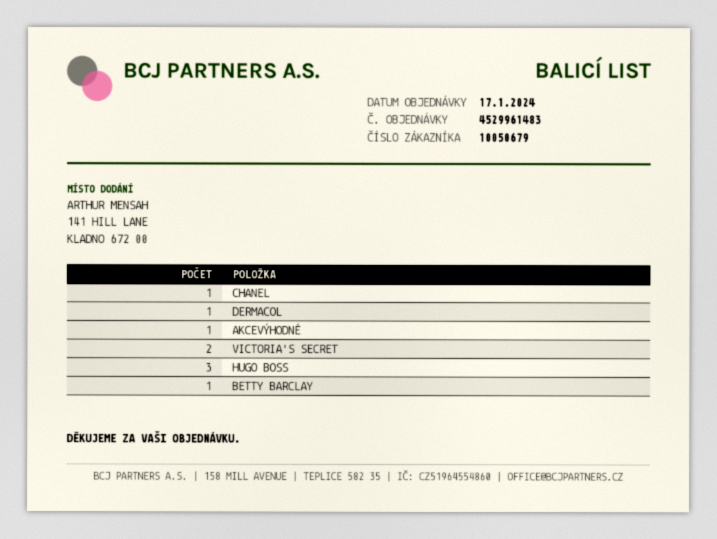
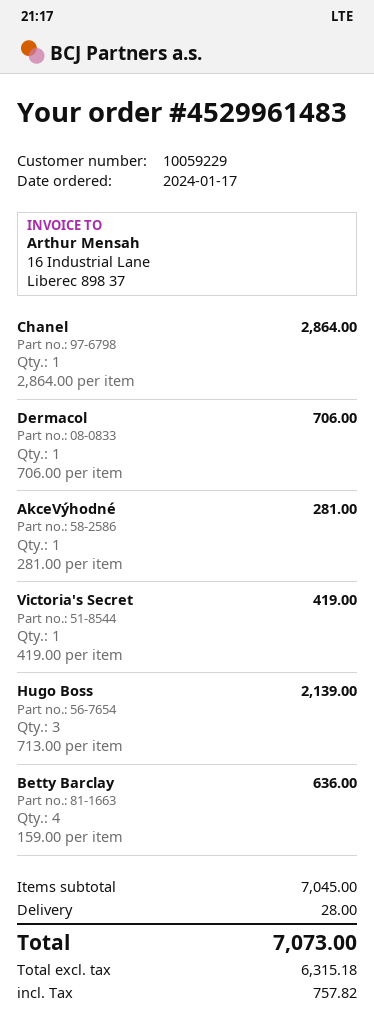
customer number: 10050679 -> 10059229
VICTORIA'S SECRET: 2 -> 1
BETTY BARCLAY: 1 -> 4

